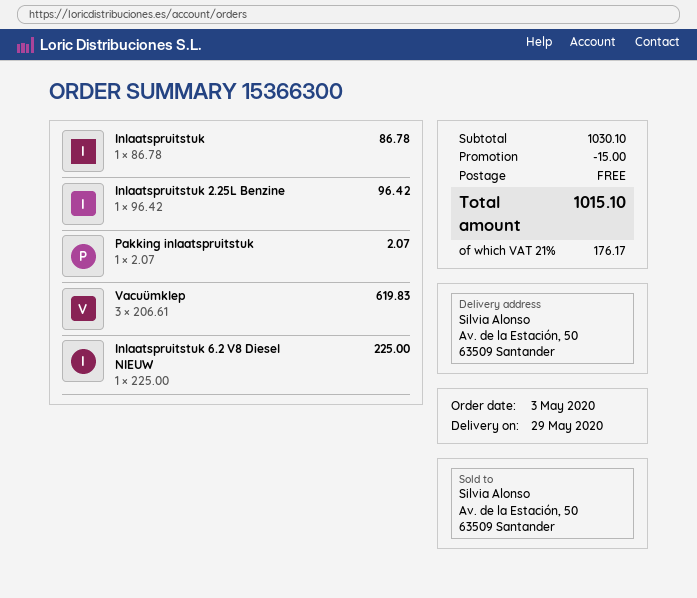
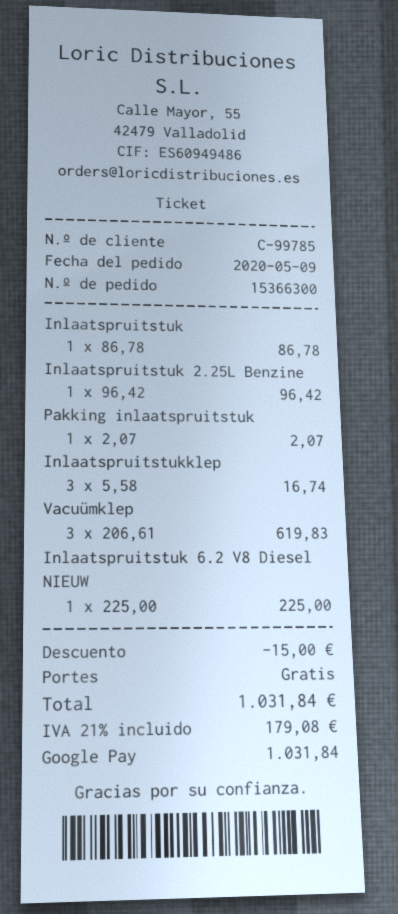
order date: 2020-05-03 -> 2020-05-09
Inlaatspruitstukklep: none -> 3 x 5.58 = 16.74
tax: 21% = 176.17 -> 21% = 179.08
total: 1015.10 -> 1031.84

